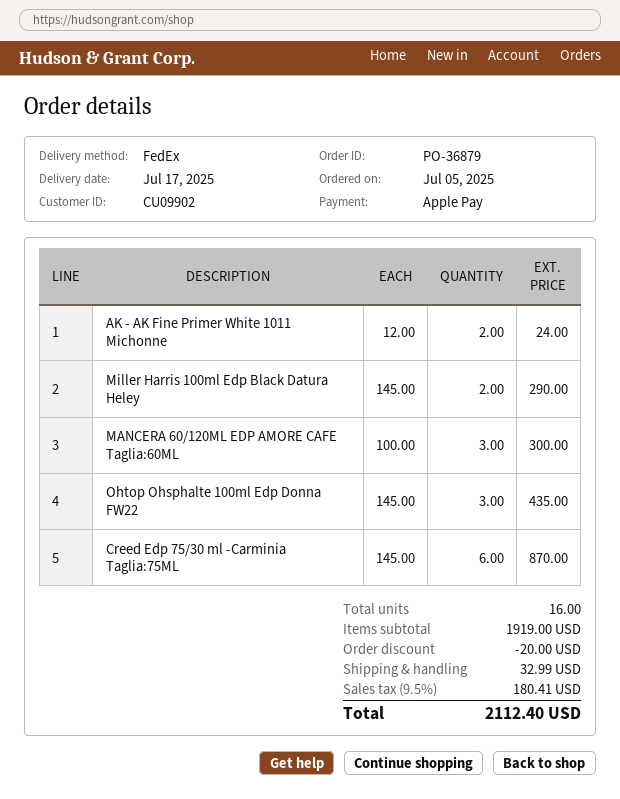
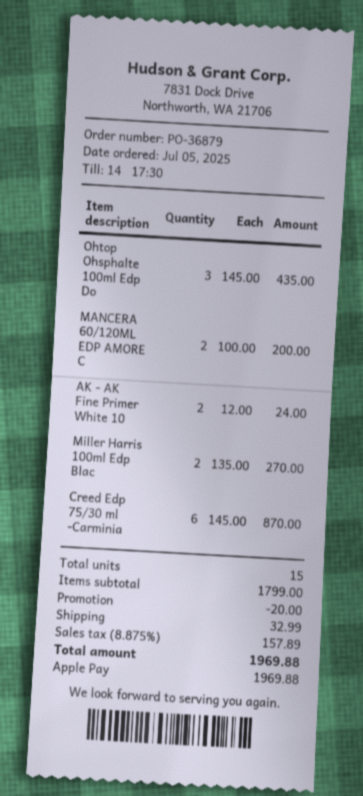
Miller Harris 100ml Edp Black Datura Heley: 2 x 145.00 = 290.00 -> 2 x 135.00 = 270.00
MANCERA 60/120ML EDP AMORE CAFE Taglia:60ML: 3 x 100.00 = 300.00 -> 2 x 100.00 = 200.00
total quantity: 16 -> 15
subtotal: 1919.00 -> 1799.00
tax: 9.5% = 180.41 -> 8.875% = 157.89
total: 2112.40 -> 1969.88

